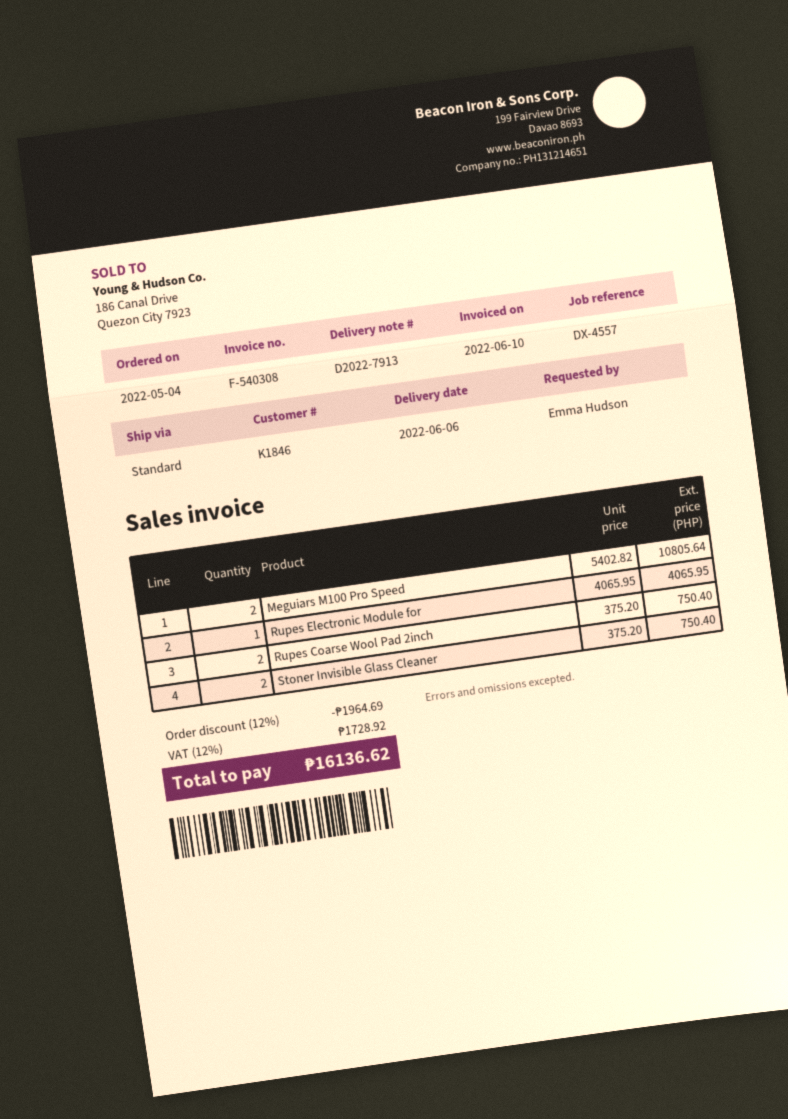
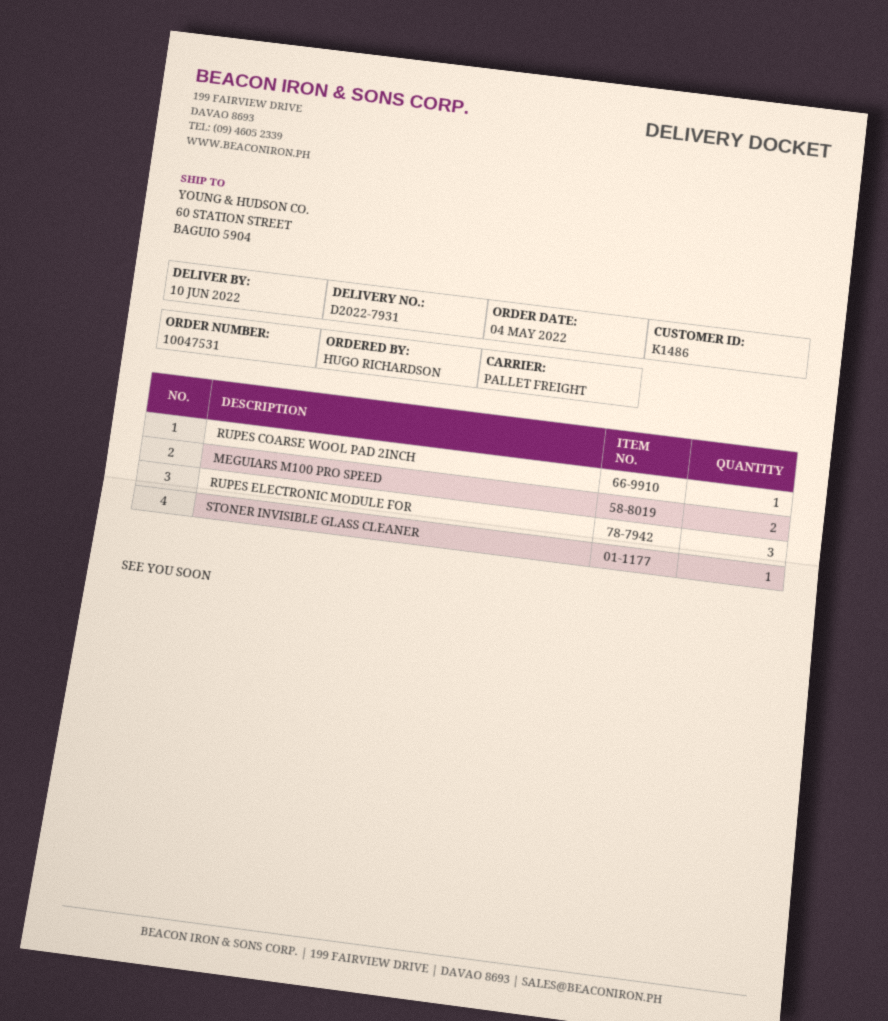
delivery note number: D2022-7913 -> D2022-7931
delivery date: 2022-06-06 -> 2022-06-10
customer number: K1846 -> K1486
ordered by: Emma Hudson -> HUGO RICHARDSON
shipping method: standard -> pallet freight
Rupes Electronic Module for: 1 -> 3
Rupes Coarse Wool Pad 2inch: 2 -> 1
Stoner Invisible Glass Cleaner: 2 -> 1

